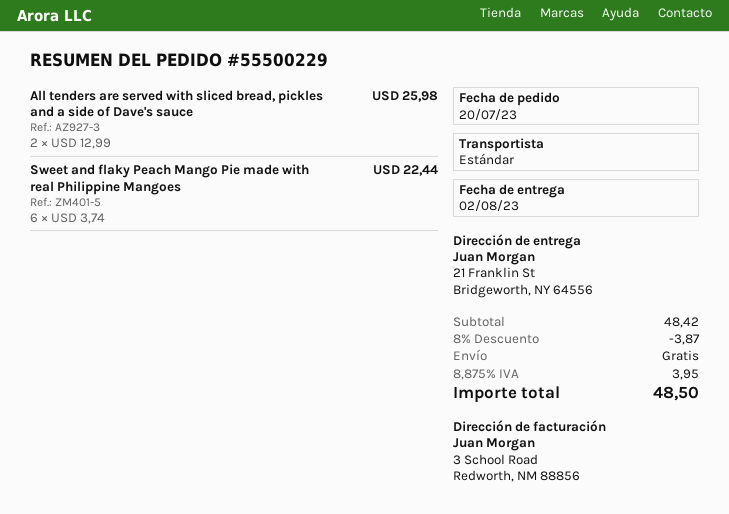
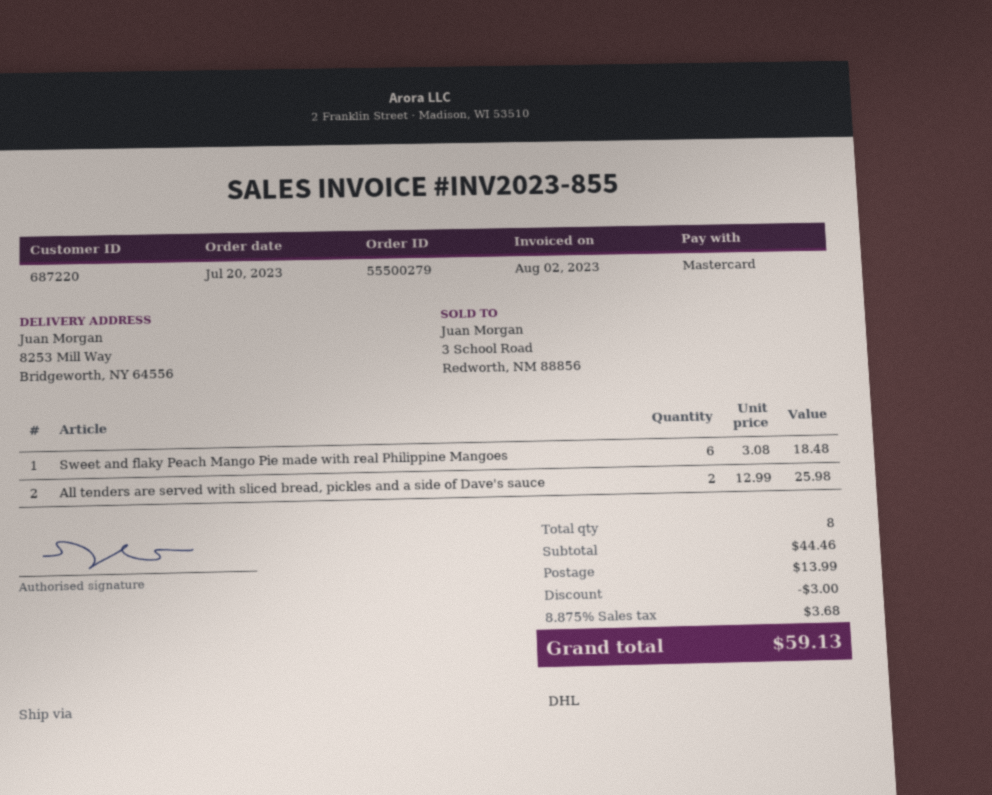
order number: 55500229 -> 55500279
shipping method: standard -> DHL
ship to: 21 Franklin St, Bridgeworth, NY 64556 -> 8253 Mill Way, Bridgeworth, NY 64556
Sweet and flaky Peach Mango Pie made with real Philippine Mangoes: 6 x 3.74 = 22.44 -> 6 x 3.08 = 18.48
subtotal: 48.42 -> 44.46
discount: 3.87 -> 3.00
shipping: 0.00 -> 13.99
tax: 8.875% = 3.95 -> 8.875% = 3.68
total: 48.50 -> 59.13

